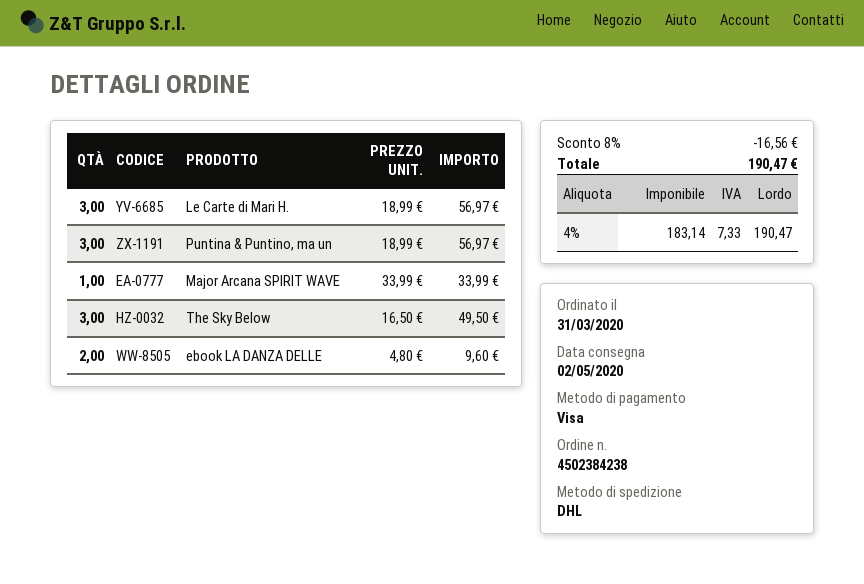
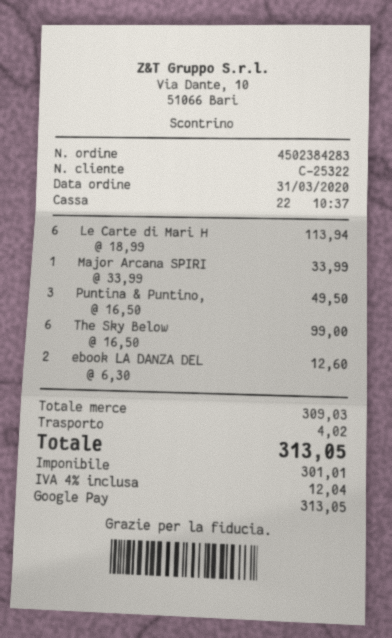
order number: 4502384238 -> 4502384283
payment method: Visa -> Google Pay
Le Carte di Mari H.: 3 x 18.99 = 56.97 -> 6 x 18.99 = 113.94
Puntina & Puntino, ma un: 3 x 18.99 = 56.97 -> 3 x 16.50 = 49.50
The Sky Below: 3 x 16.50 = 49.50 -> 6 x 16.50 = 99.00
ebook LA DANZA DELLE: 2 x 4.80 = 9.60 -> 2 x 6.30 = 12.60
discount: 8% = 16.56 -> none
shipping: none -> 4.02
net: 183.14 -> 301.01
tax: 4% = 7.33 -> 4% = 12.04
total: 190.47 -> 313.05

